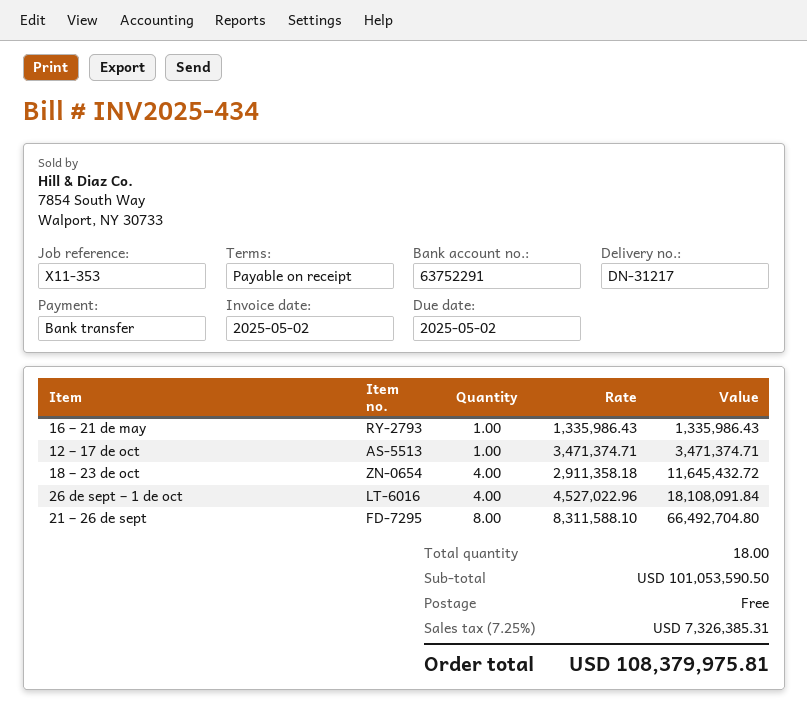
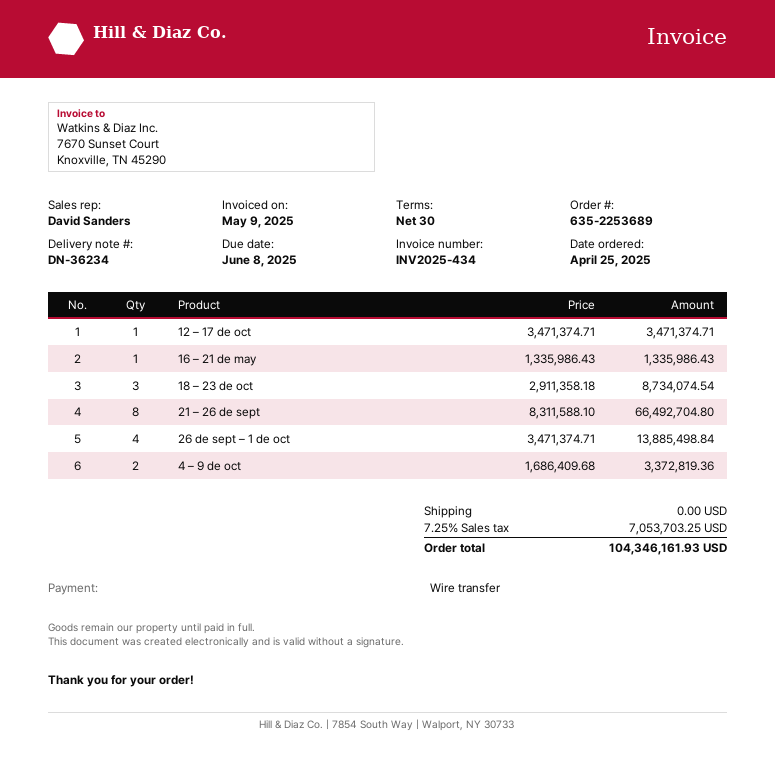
delivery note number: DN-31217 -> DN-36234
invoice date: 2025-05-02 -> 2025-05-09
payment terms: on receipt -> 30 days
due date: 2025-05-02 -> 2025-06-08
18 – 23 de oct: 4 x 2911358.18 = 11645432.72 -> 3 x 2911358.18 = 8734074.54
26 de sept – 1 de oct: 4 x 4527022.96 = 18108091.84 -> 4 x 3471374.71 = 13885498.84
4 – 9 de oct: none -> 2 x 1686409.68 = 3372819.36
tax: 7.25% = 7326385.31 -> 7.25% = 7053703.25
total: 108379975.81 -> 104346161.93

